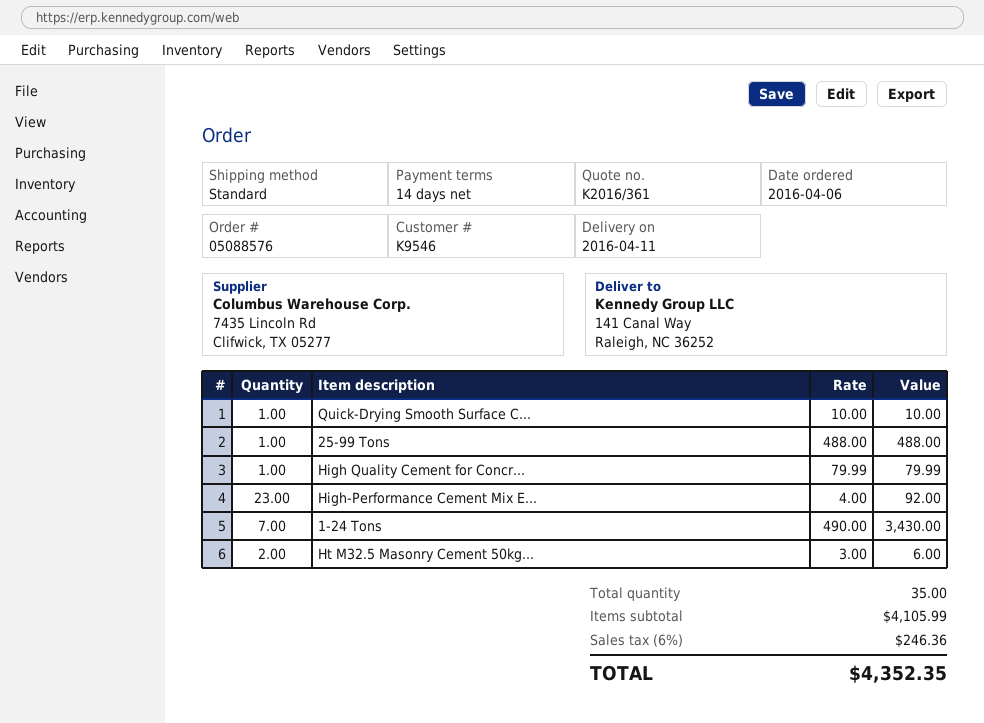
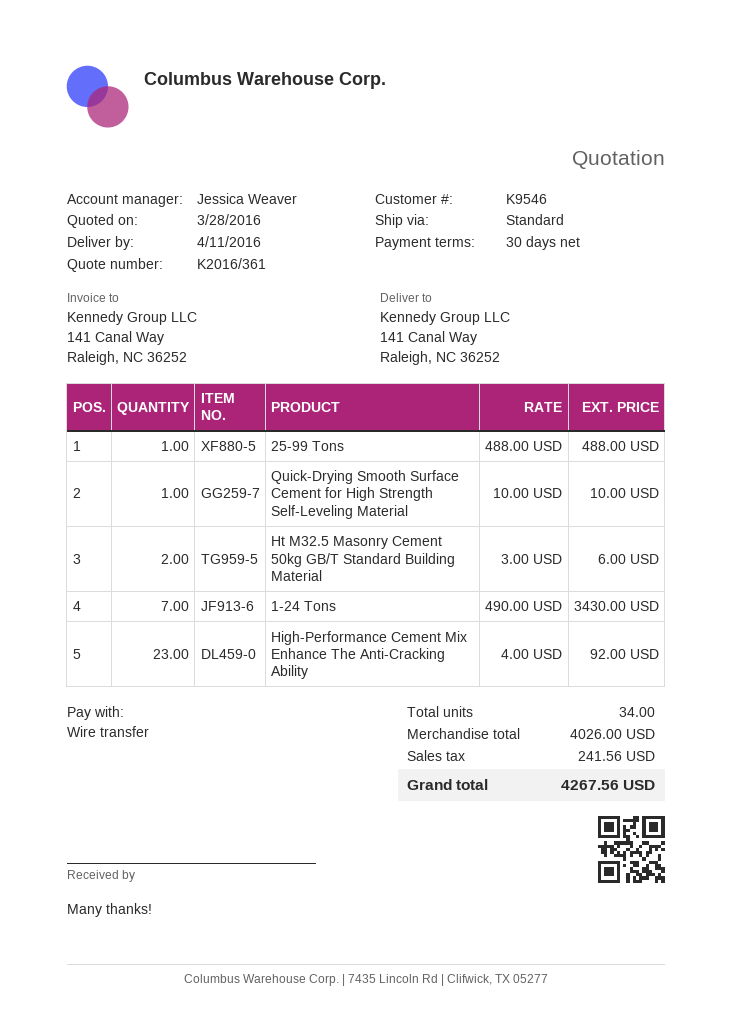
payment terms: 14 days -> 30 days
High Quality Cement for Concr...: 1 x 79.99 = 79.99 -> none
total quantity: 35 -> 34
subtotal: 4105.99 -> 4026.00
tax: 246.36 -> 241.56
total: 4352.35 -> 4267.56

